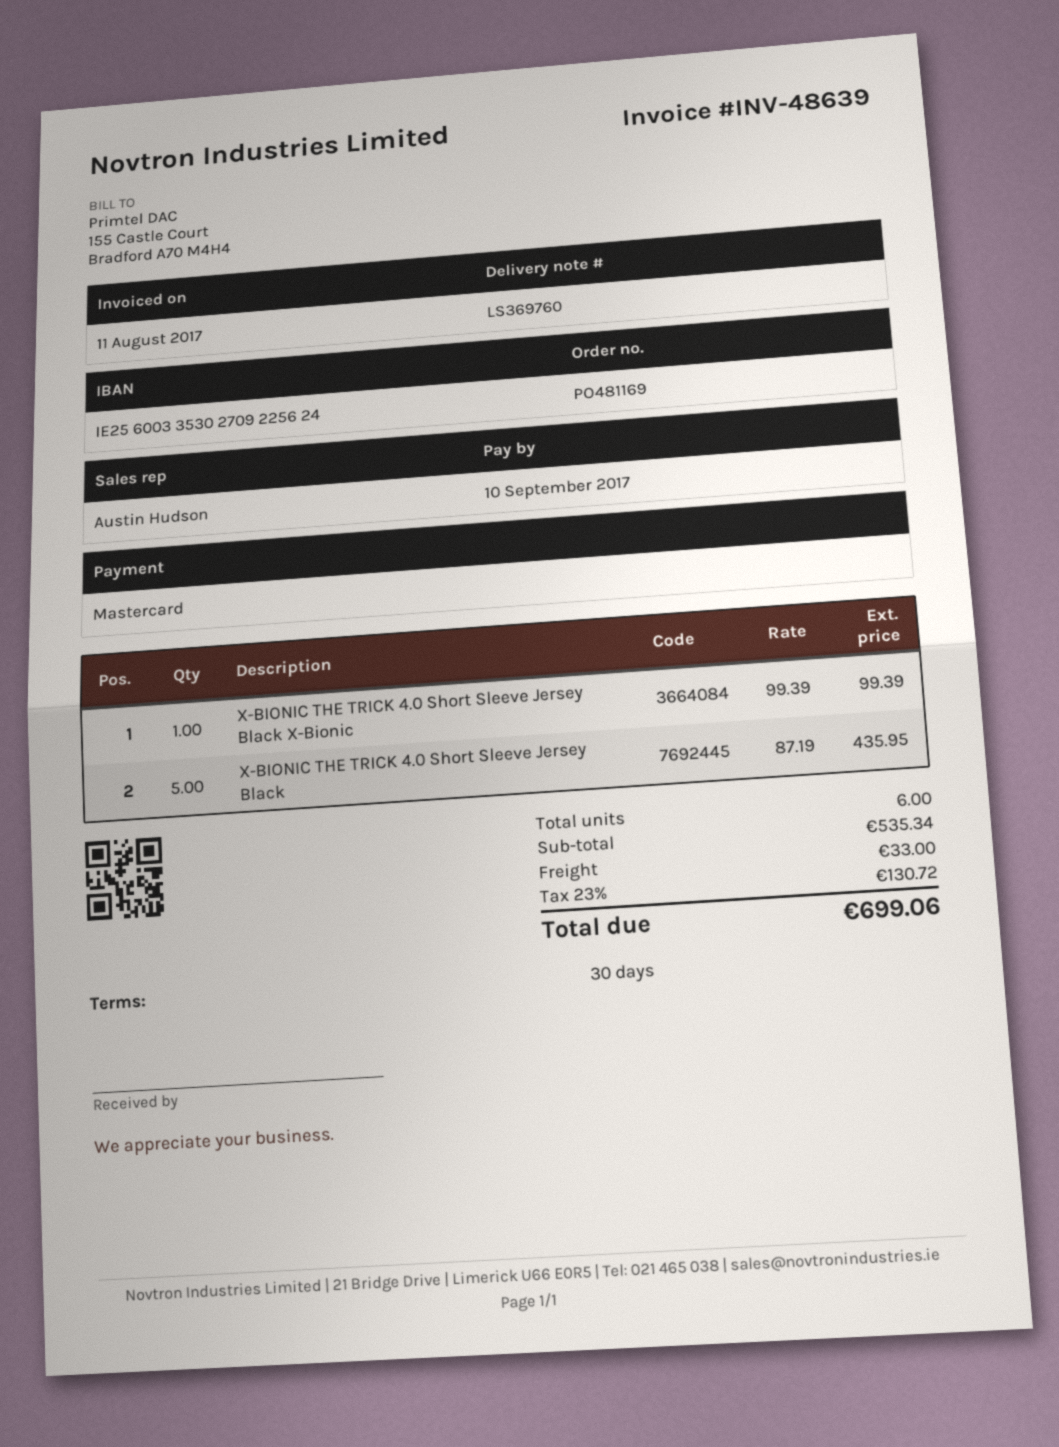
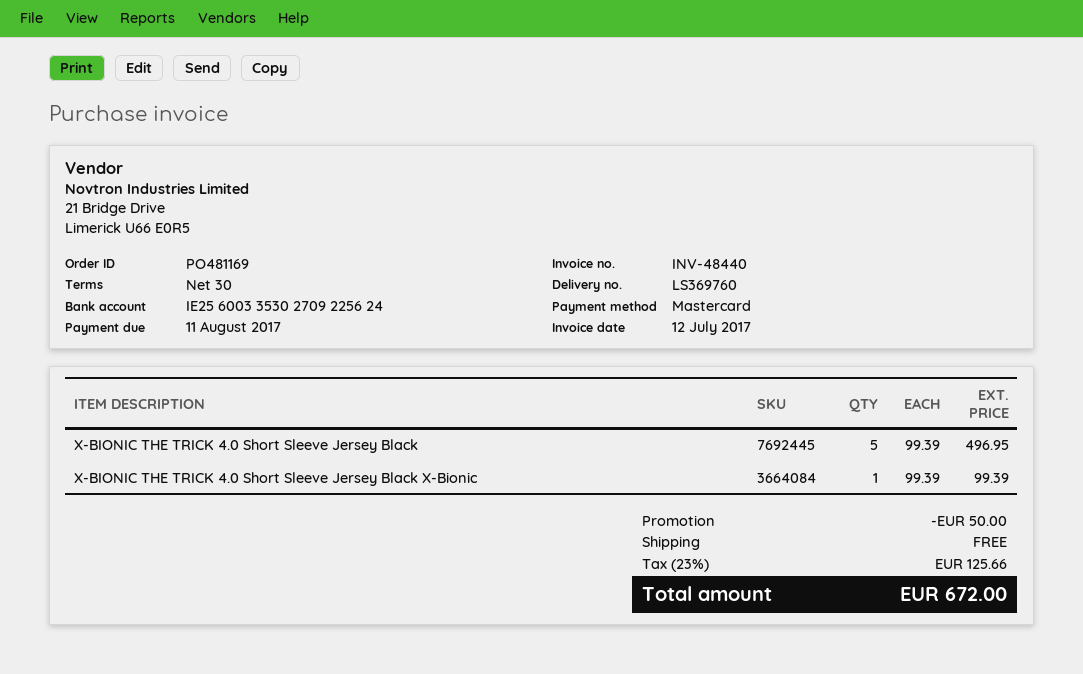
invoice number: INV-48639 -> INV-48440
invoice date: 2017-08-11 -> 2017-07-12
due date: 2017-09-10 -> 2017-08-11
X-BIONIC THE TRICK 4.0 Short Sleeve Jersey Black: 5 x 87.19 = 435.95 -> 5 x 99.39 = 496.95
discount: none -> 50.00
shipping: 33.00 -> 0.00
tax: 23% = 130.72 -> 23% = 125.66
total: 699.06 -> 672.00

